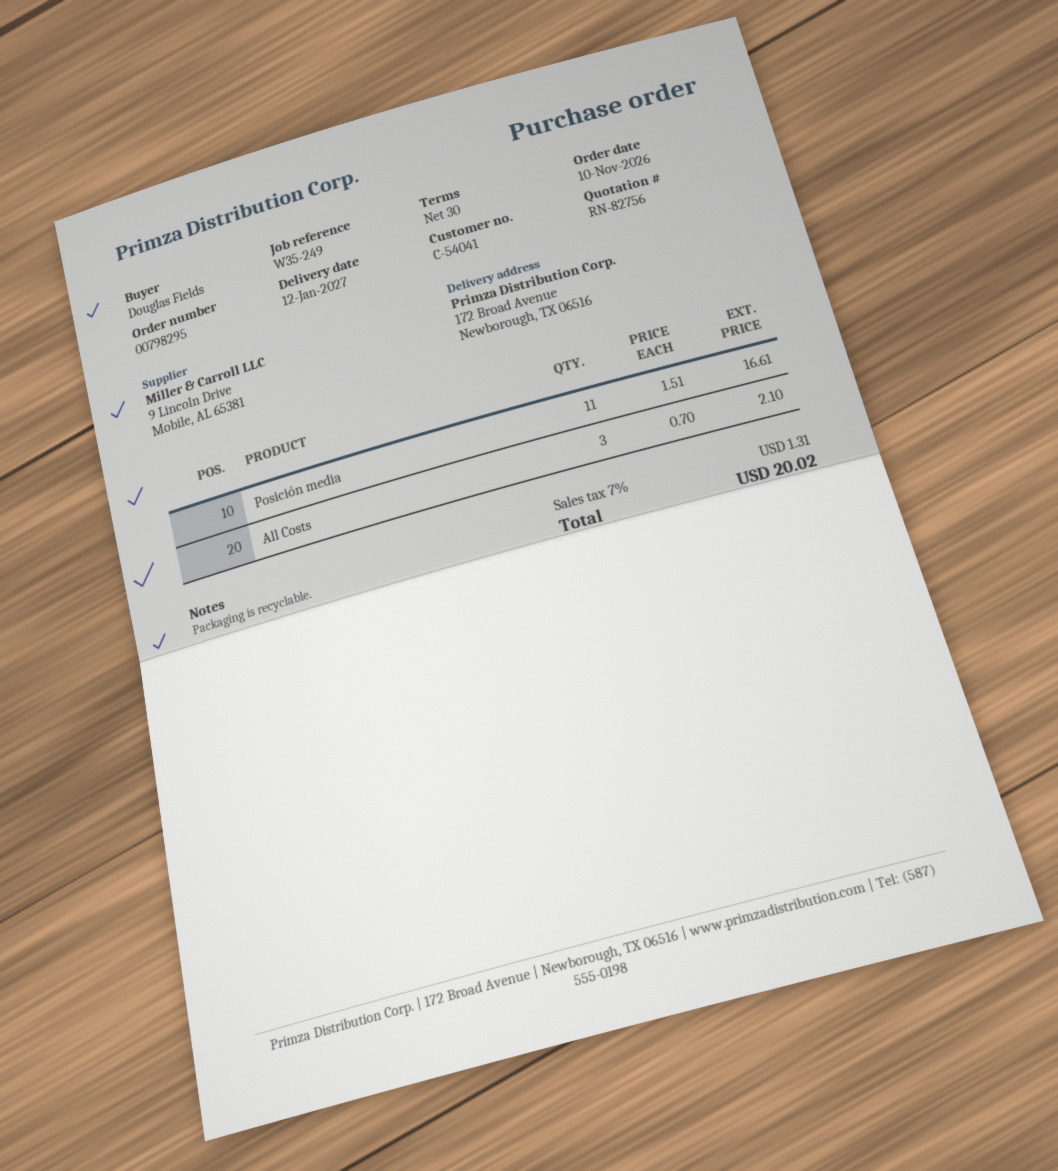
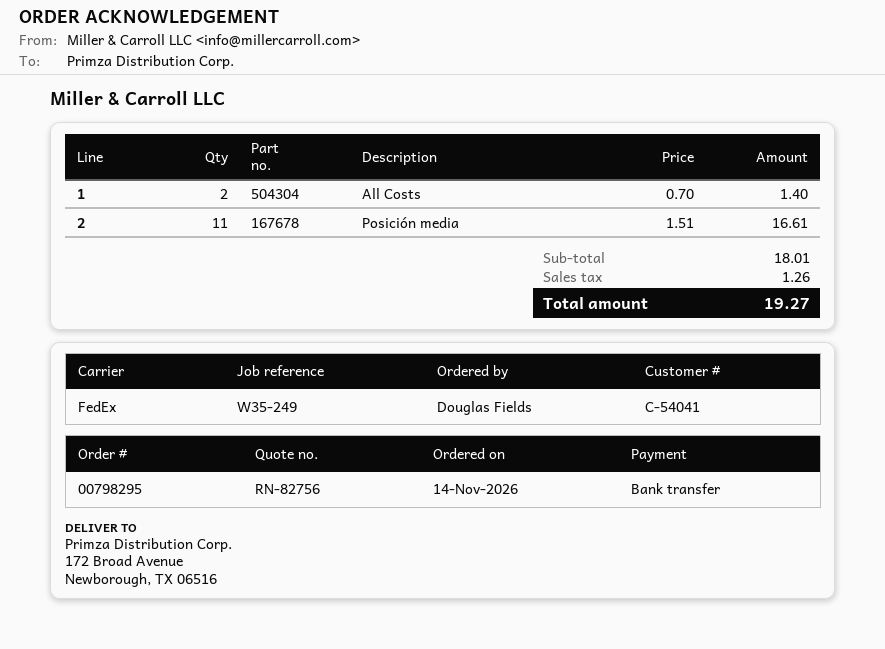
order date: 2026-11-10 -> 2026-11-14
All Costs: 3 x 0.70 = 2.10 -> 2 x 0.70 = 1.40
tax: 1.31 -> 1.26
total: 20.02 -> 19.27

